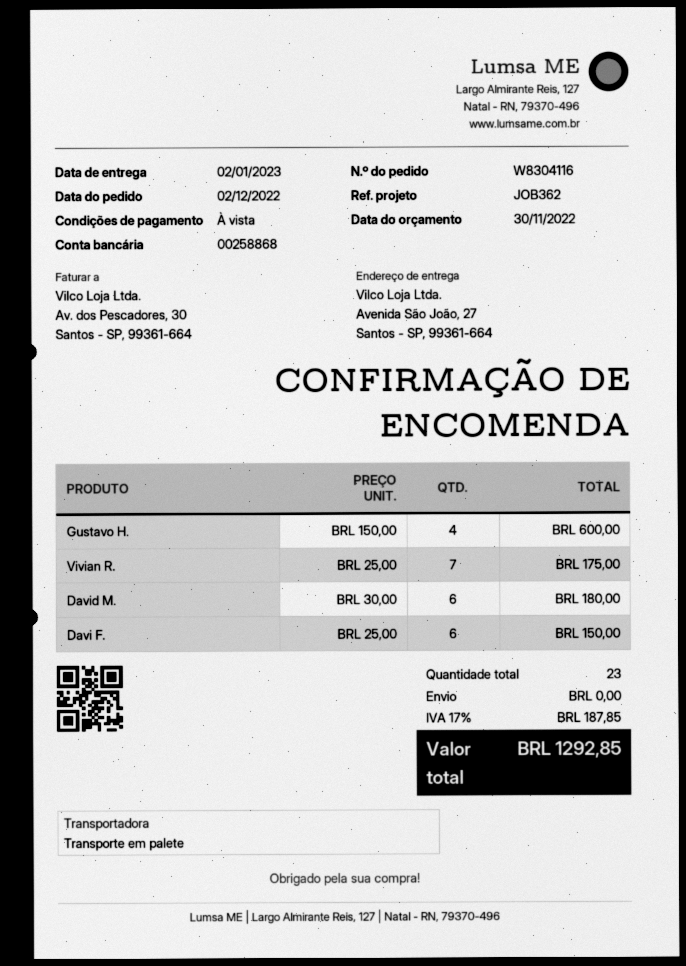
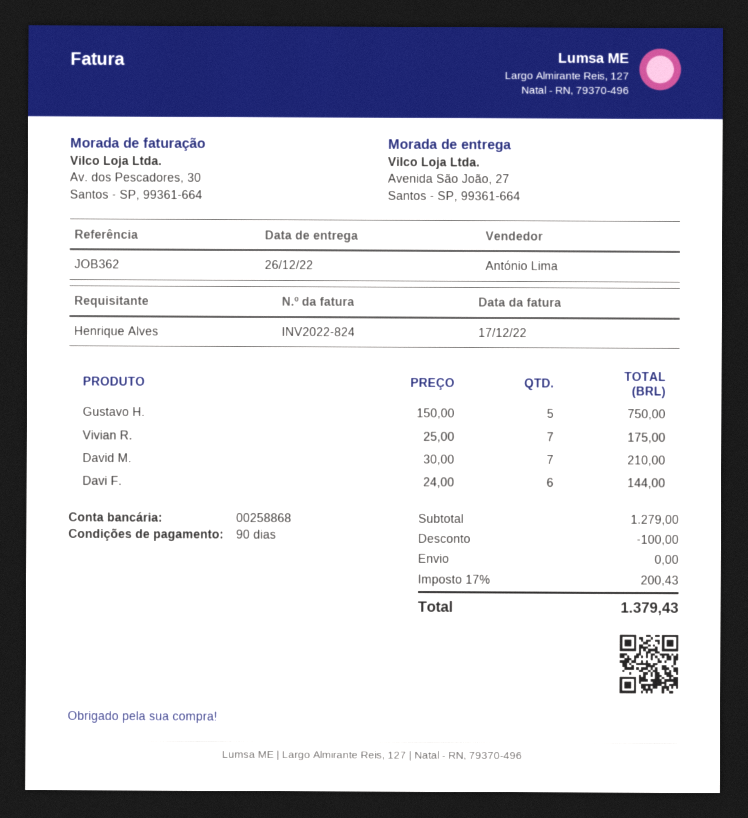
delivery date: 2023-01-02 -> 2022-12-26
payment terms: on receipt -> 90 days
Gustavo H.: 4 x 150.00 = 600.00 -> 5 x 150.00 = 750.00
David M.: 6 x 30.00 = 180.00 -> 7 x 30.00 = 210.00
Davi F.: 6 x 25.00 = 150.00 -> 6 x 24.00 = 144.00
discount: none -> 100.00
tax: 17% = 187.85 -> 17% = 200.43
total: 1292.85 -> 1379.43

